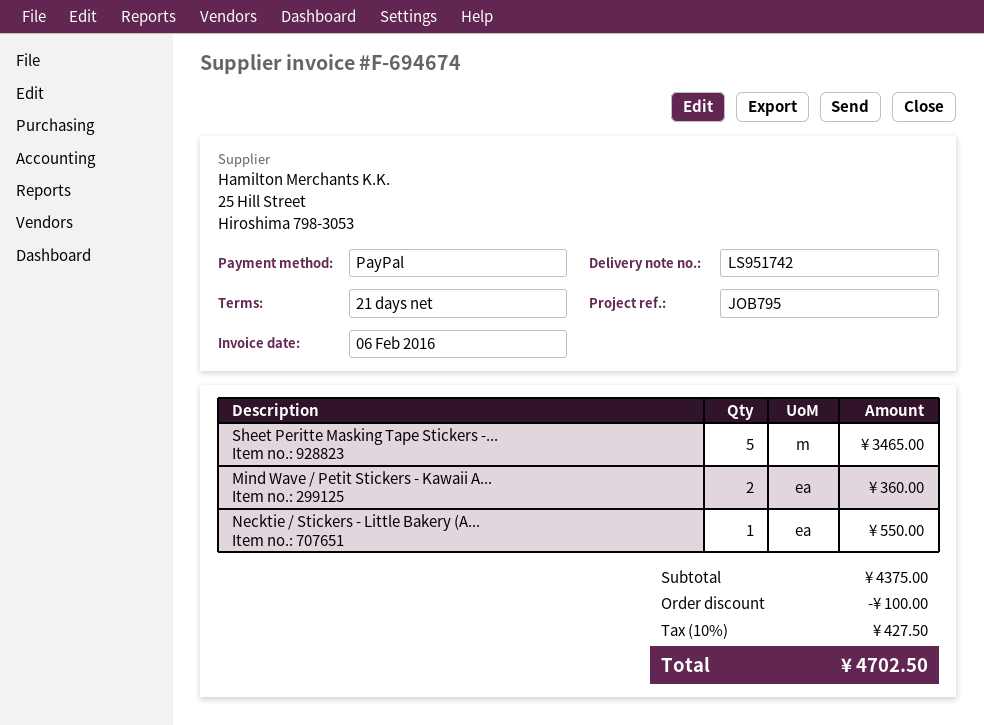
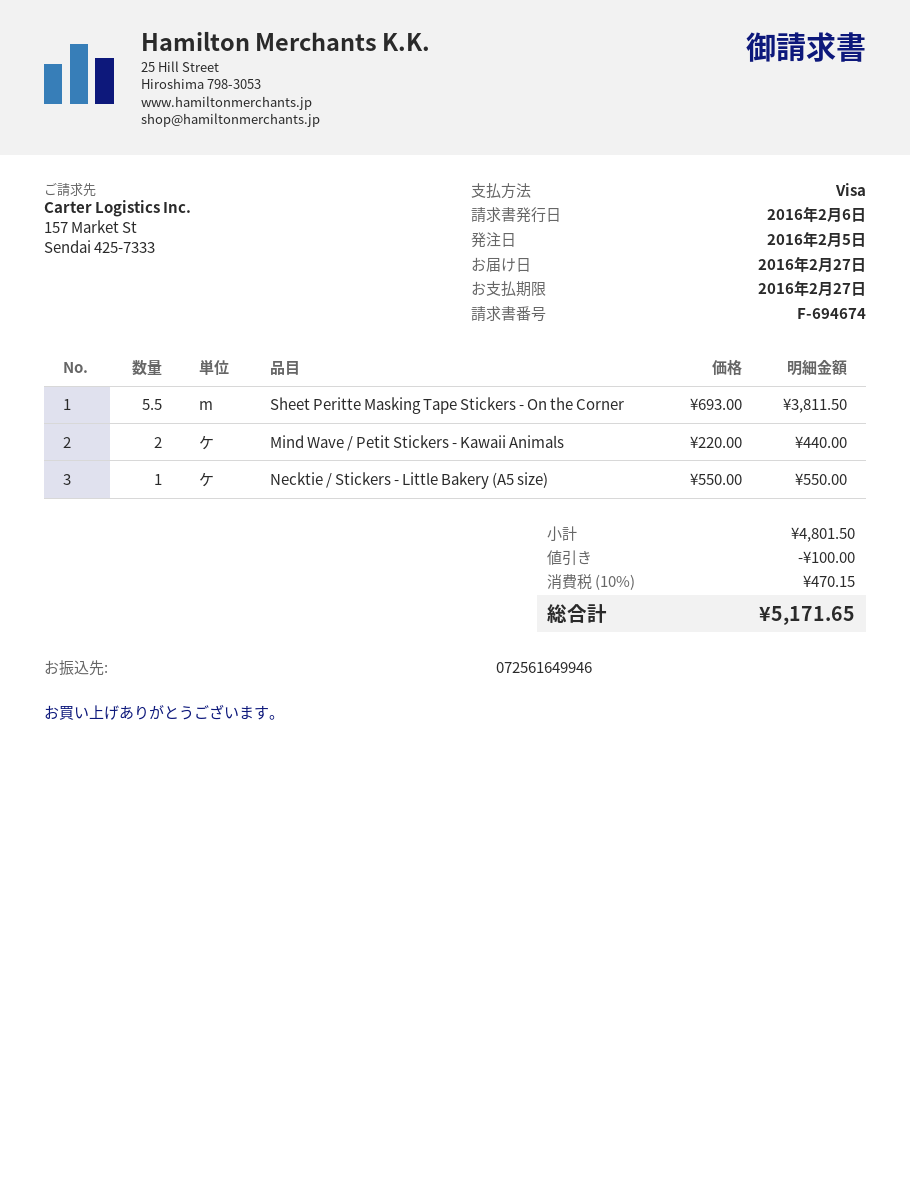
payment method: PayPal -> Visa
Sheet Peritte Masking Tape Stickers -...: 5 for 3465.00 -> 5.5 for 3811.50
Mind Wave / Petit Stickers - Kawaii A...: 2 for 360.00 -> 2 for 440.00
subtotal: 4375.00 -> 4801.50
tax: 10% = 427.50 -> 10% = 470.15
total: 4702.50 -> 5171.65

